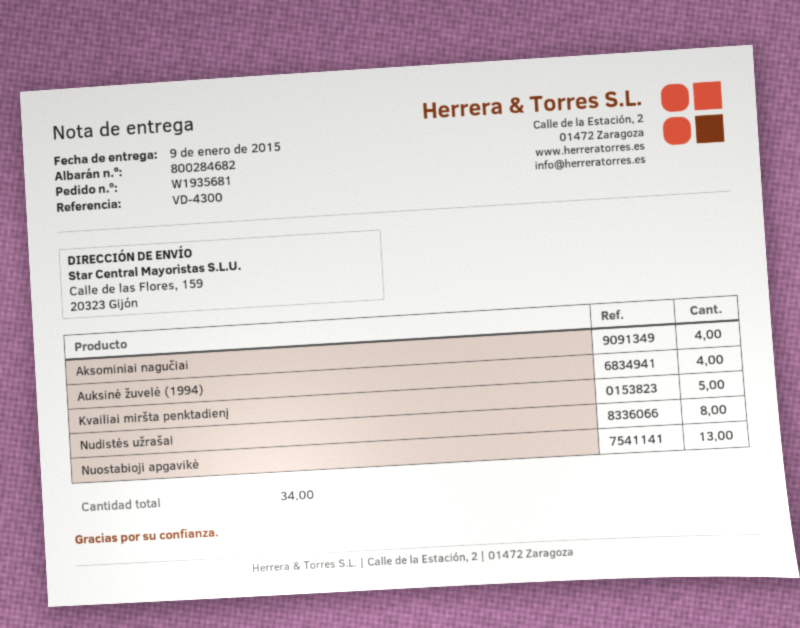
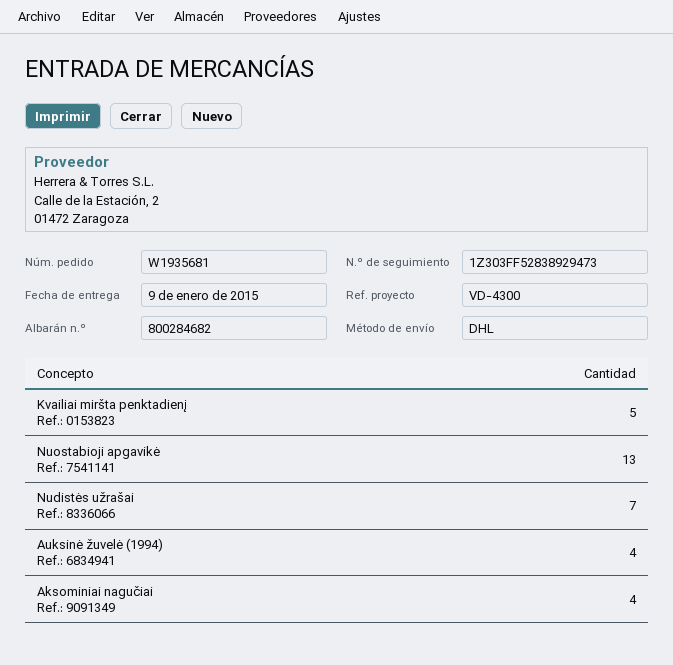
Nudistės užrašai: 8 -> 7

